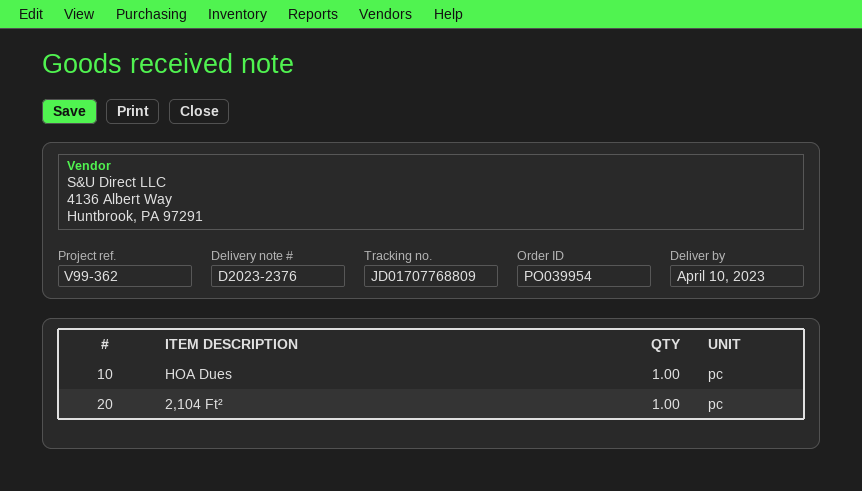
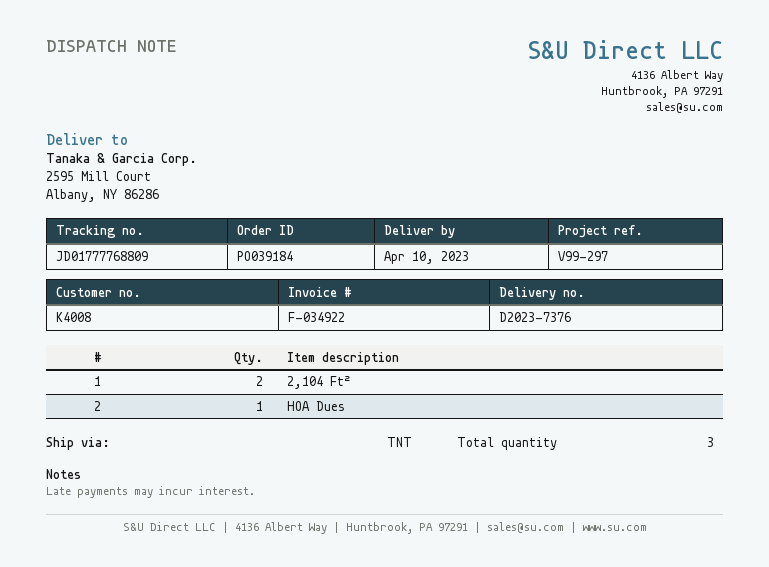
order number: PO039954 -> PO039184
delivery note number: D2023-2376 -> D2023-7376
reference: V99-362 -> V99-297
tracking number: JD01707768809 -> JD01777768809
2,104 Ft²: 1 -> 2

